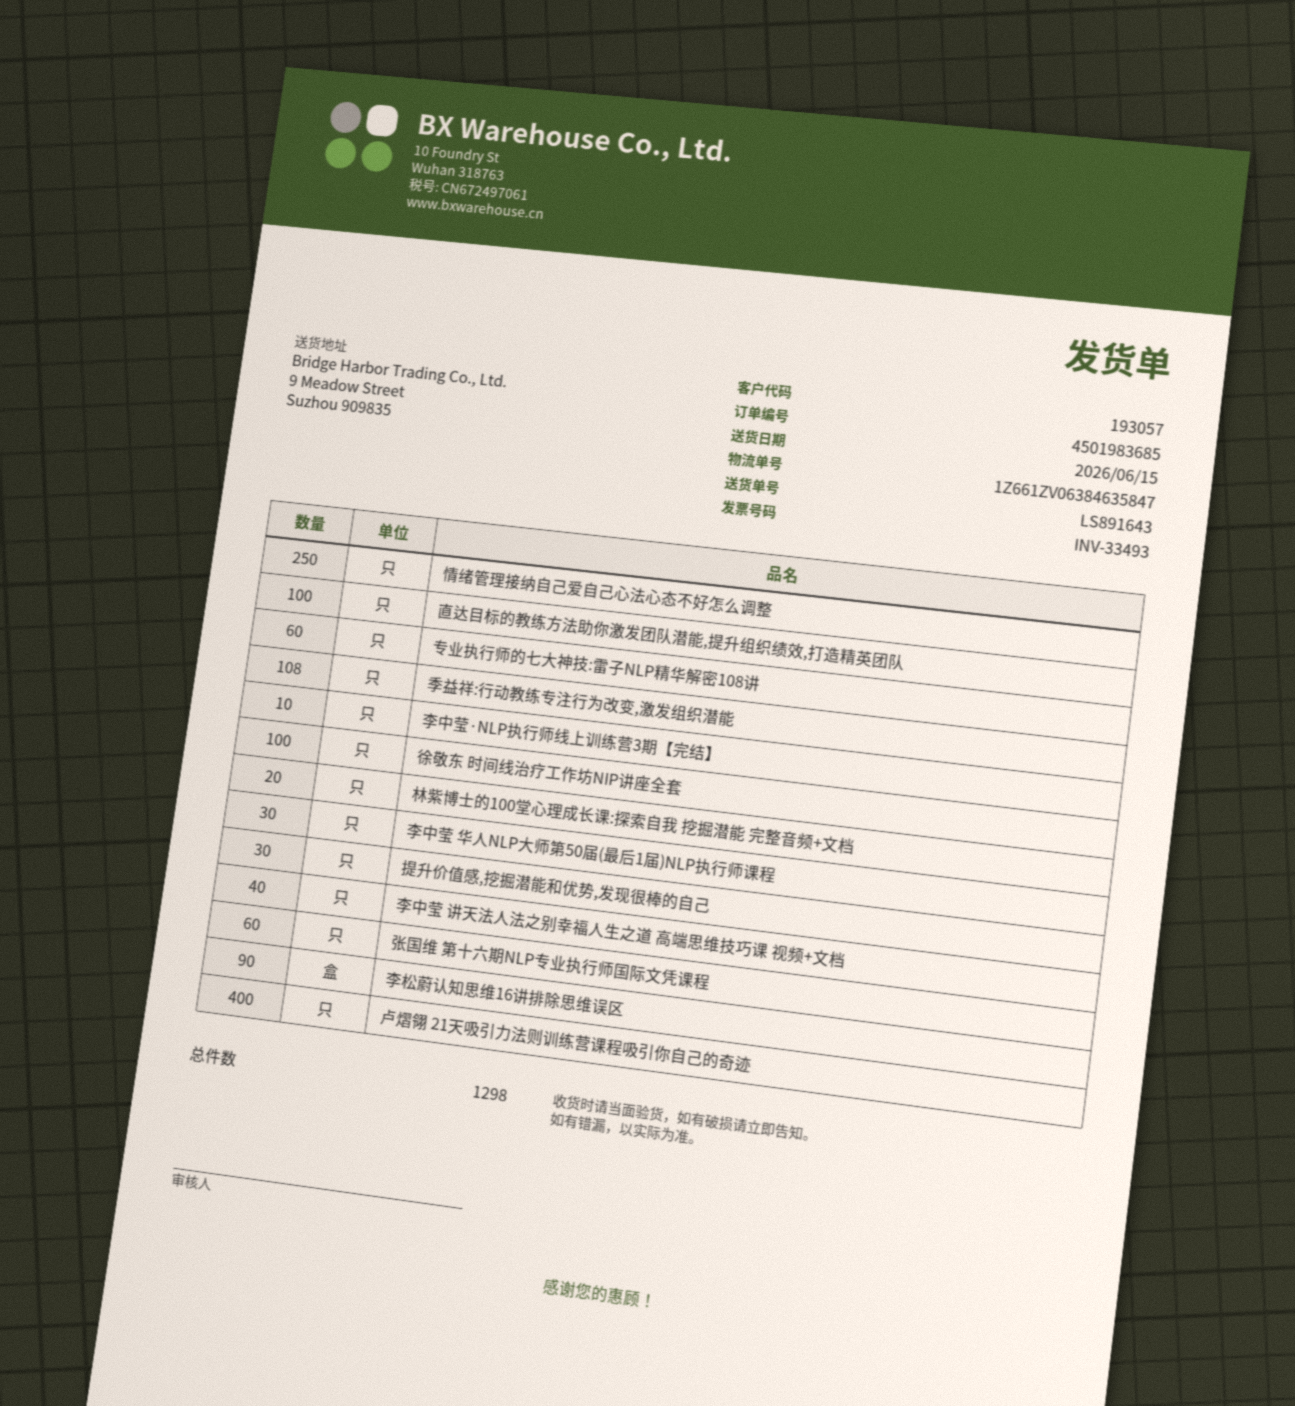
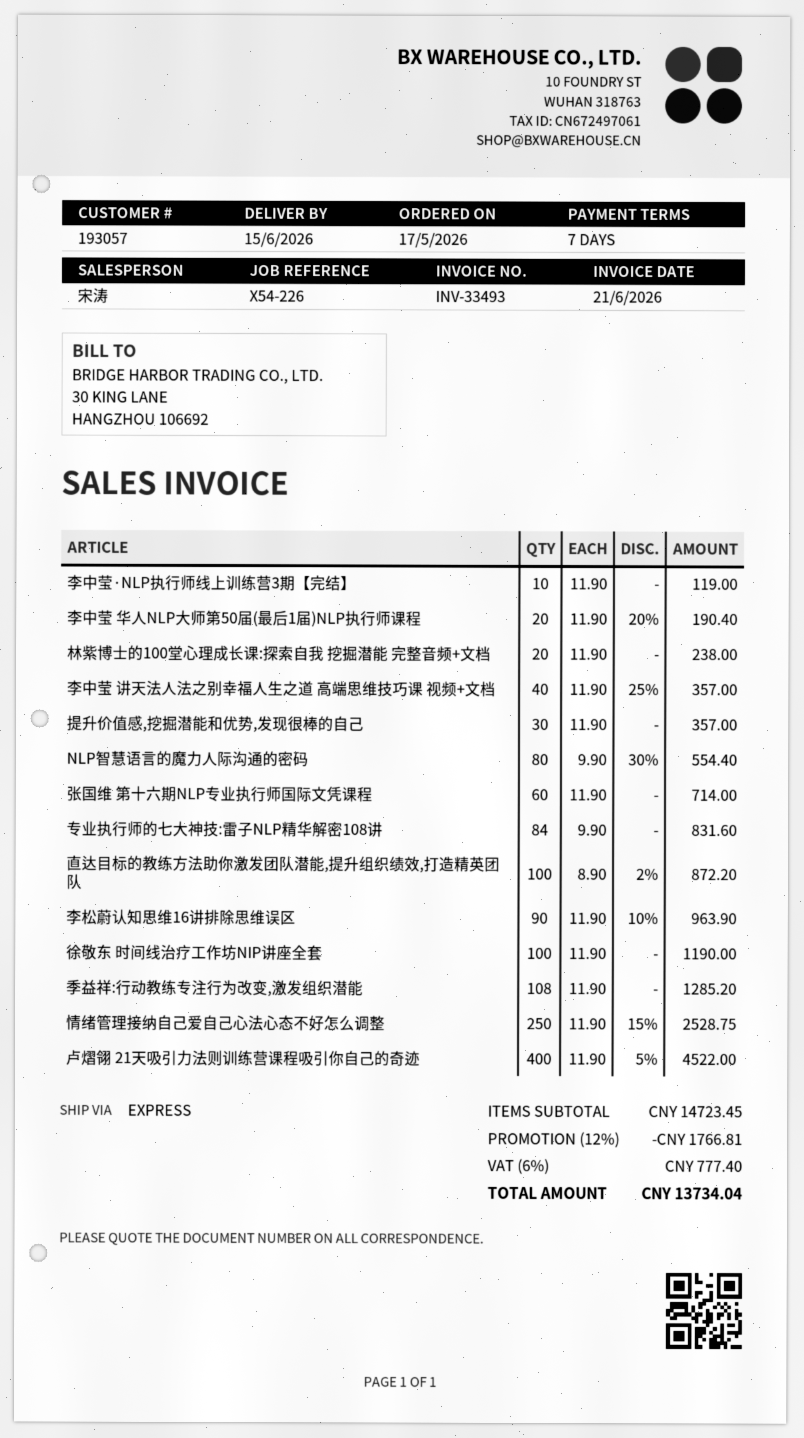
专业执行师的七大神技:雷子NLP精华解密108讲: 60 -> 84
李中莹 华人NLP大师第50届(最后1届)NLP执行师课程: 30 -> 20
NLP智慧语言的魔力人际沟通的密码: none -> 80

